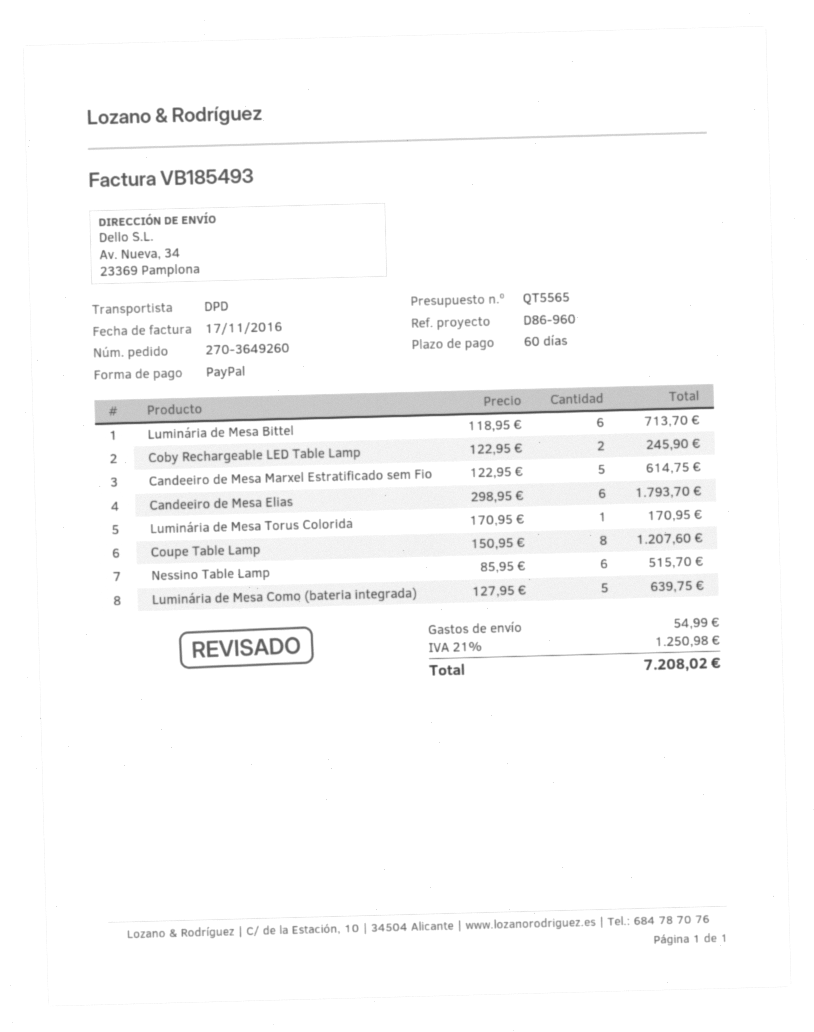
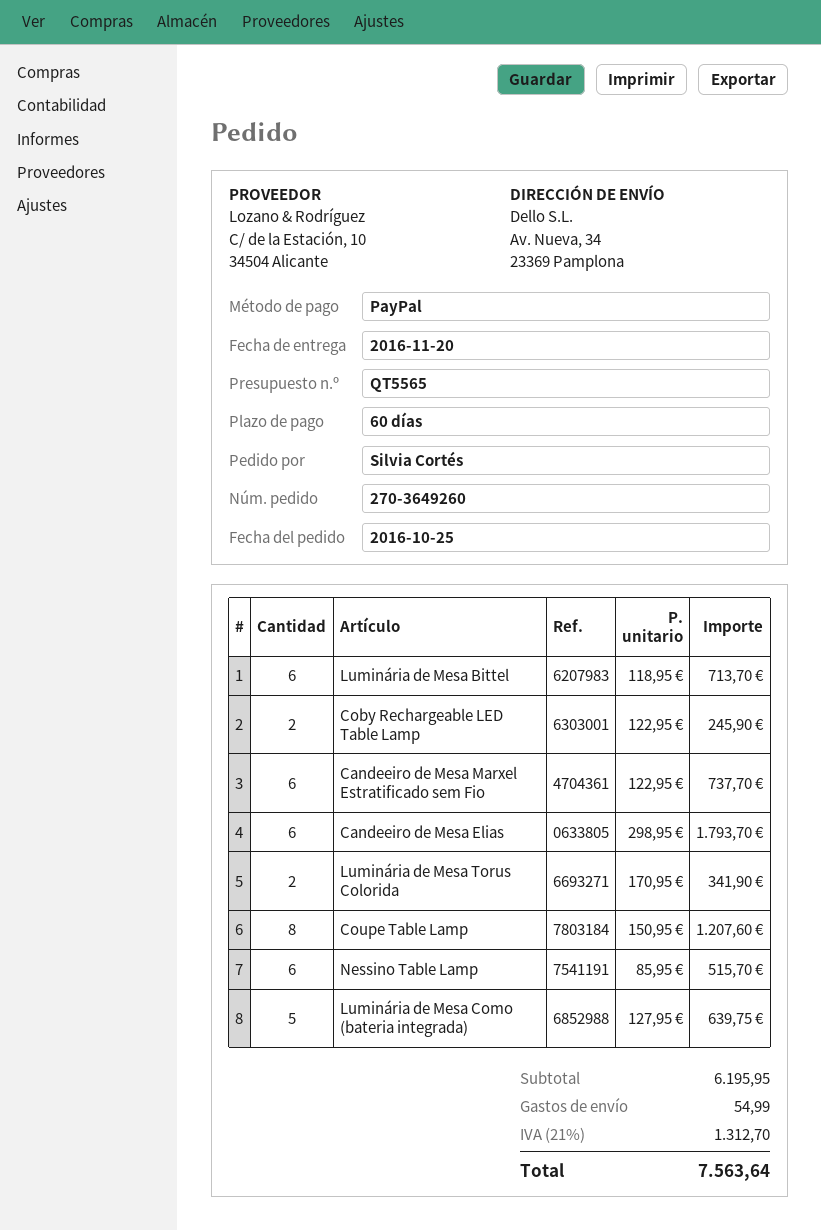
Candeeiro de Mesa Marxel Estratificado sem Fio: 5 x 122.95 = 614.75 -> 6 x 122.95 = 737.70
Luminária de Mesa Torus Colorida: 1 x 170.95 = 170.95 -> 2 x 170.95 = 341.90
tax: 21% = 1250.98 -> 21% = 1312.70
total: 7208.02 -> 7563.64

